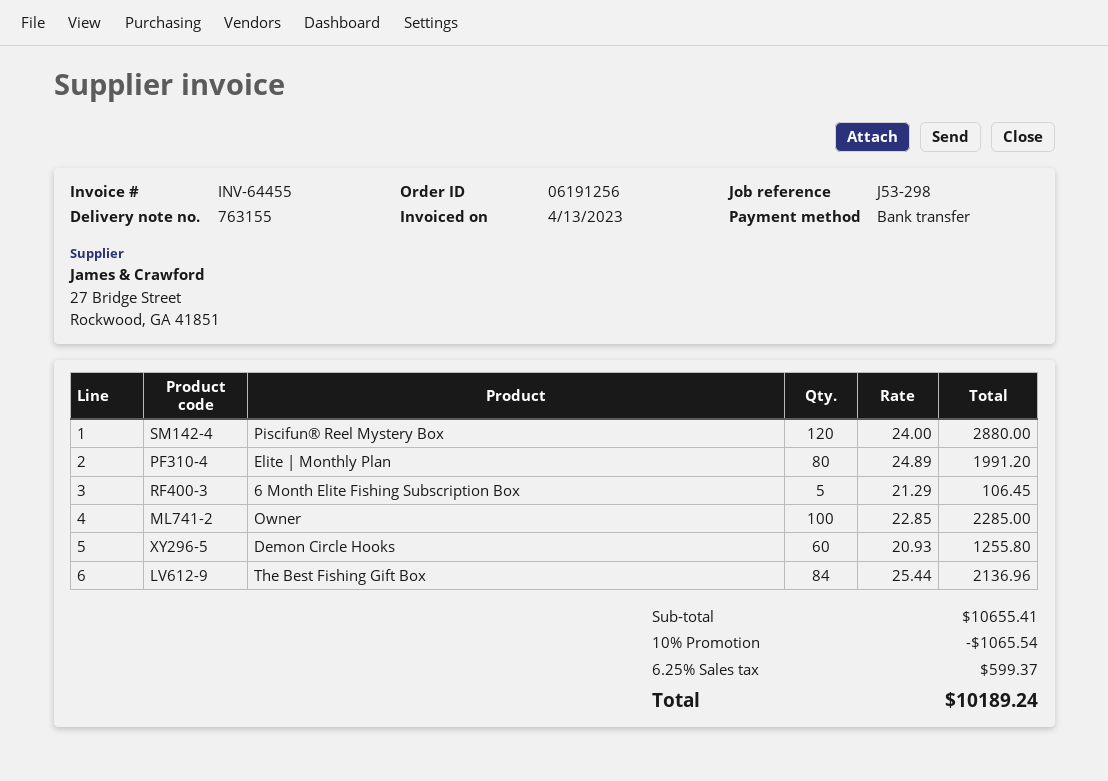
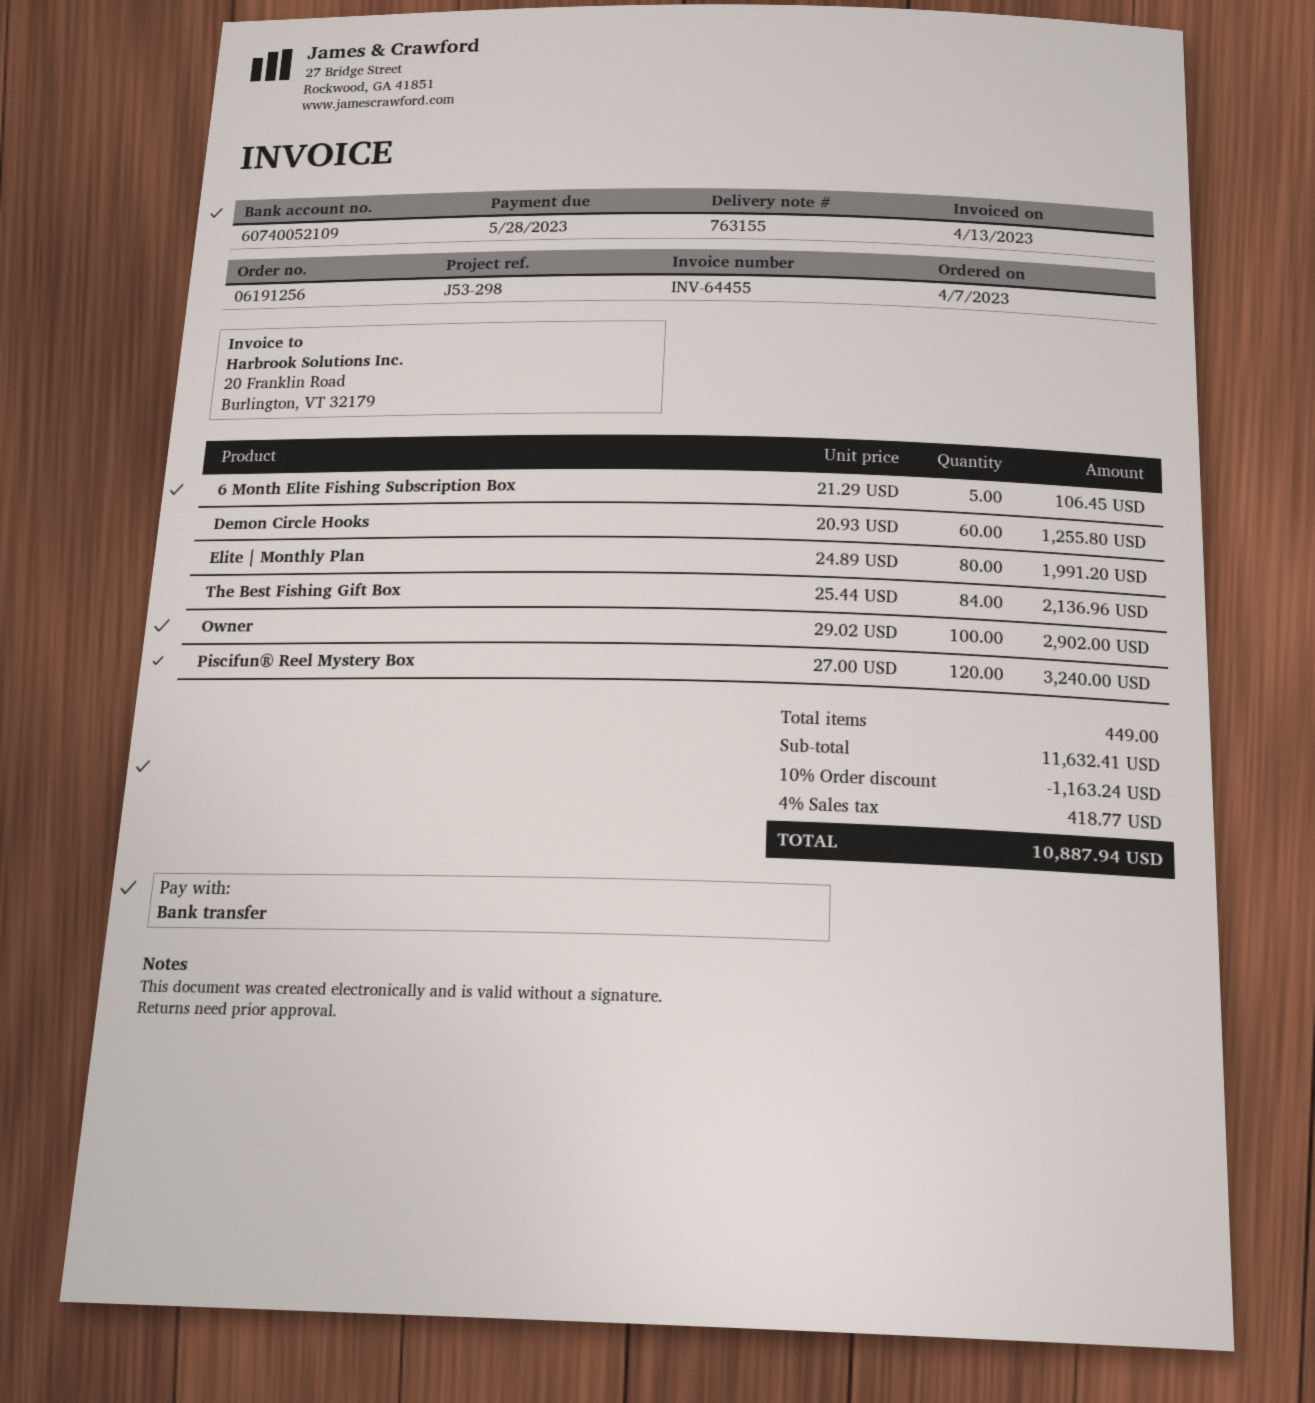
Piscifun® Reel Mystery Box: 120 x 24.00 = 2880.00 -> 120 x 27.00 = 3240.00
Owner: 100 x 22.85 = 2285.00 -> 100 x 29.02 = 2902.00
subtotal: 10655.41 -> 11632.41
discount: 10% = 1065.54 -> 10% = 1163.24
tax: 6.25% = 599.37 -> 4% = 418.77
total: 10189.24 -> 10887.94

